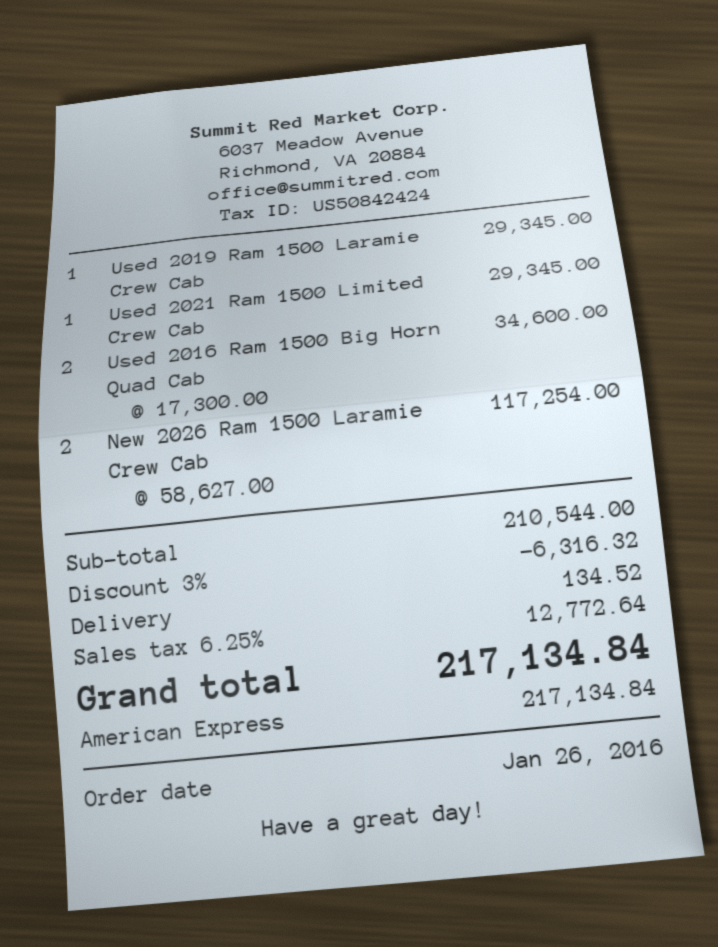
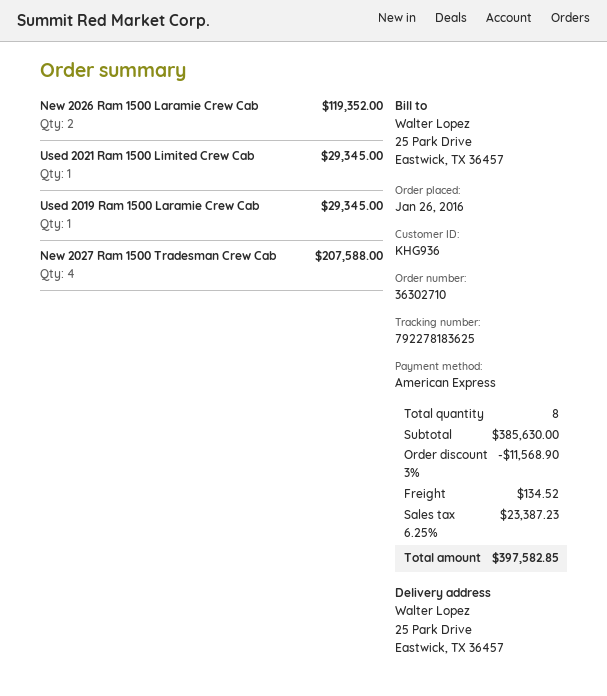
Used 2016 Ram 1500 Big Horn Quad Cab: 2 for 34600.00 -> none
New 2026 Ram 1500 Laramie Crew Cab: 2 for 117254.00 -> 2 for 119352.00
New 2027 Ram 1500 Tradesman Crew Cab: none -> 4 for 207588.00
subtotal: 210544.00 -> 385630.00
discount: 3% = 6316.32 -> 3% = 11568.90
tax: 6.25% = 12772.64 -> 6.25% = 23387.23
total: 217134.84 -> 397582.85

